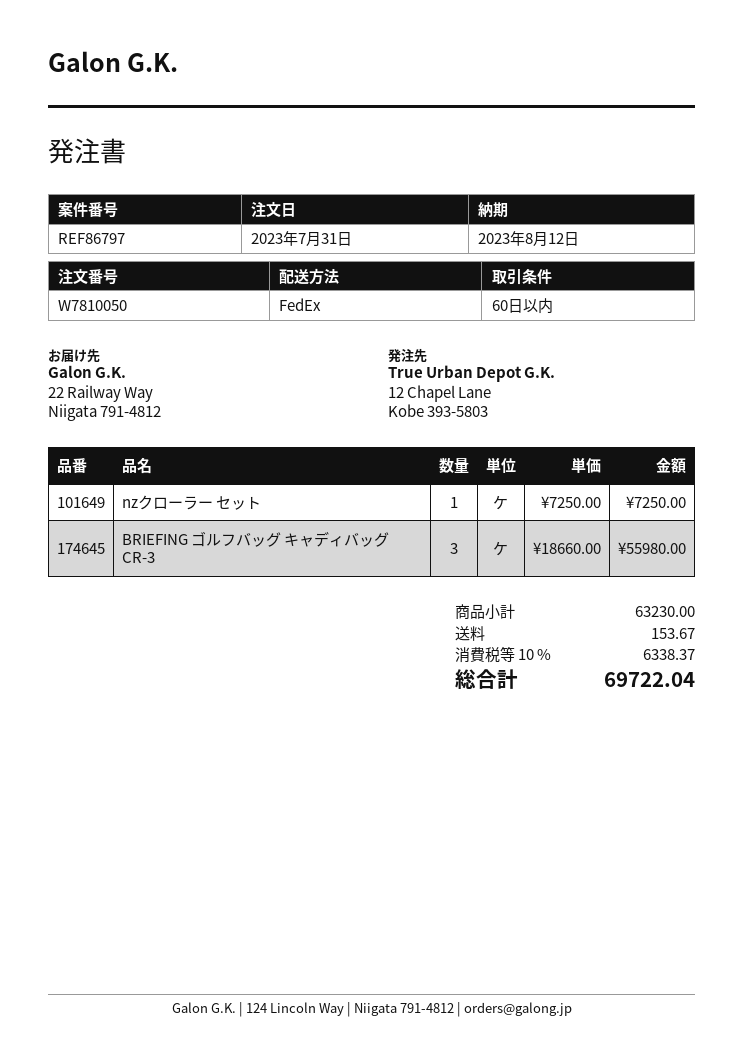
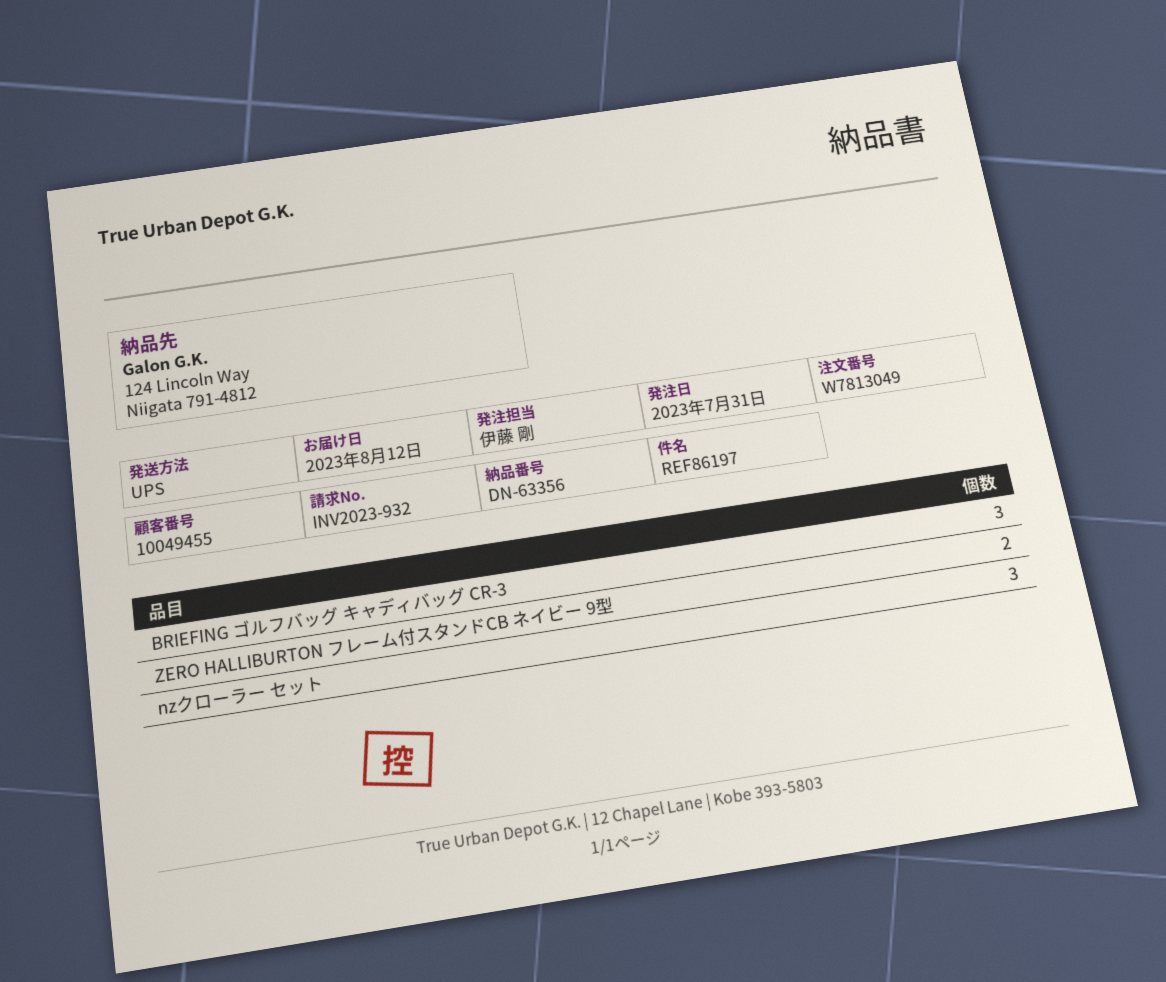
order number: W7810050 -> W7813049
reference: REF86797 -> REF86197
shipping method: FedEx -> UPS
ship to: 22 Railway Way, Niigata 791-4812 -> 124 Lincoln Way, Niigata 791-4812
nzクローラー セット: 1 -> 3
ZERO HALLIBURTON フレーム付スタンドCB ネイビー 9型: none -> 2

